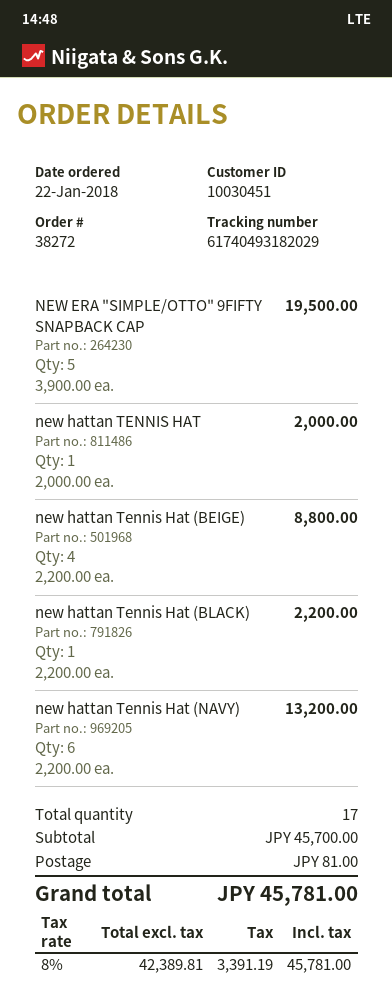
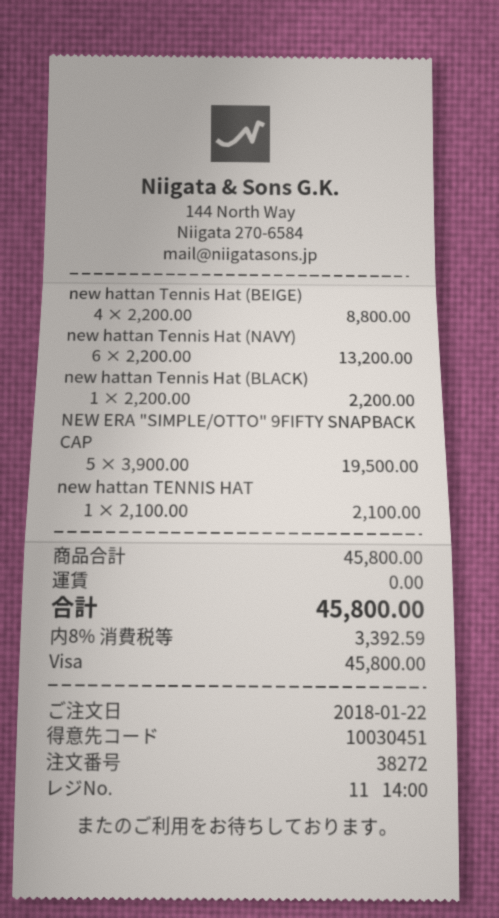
new hattan TENNIS HAT: 1 x 2000.00 = 2000.00 -> 1 x 2100.00 = 2100.00
subtotal: 45700.00 -> 45800.00
shipping: 81.00 -> 0.00
tax: 8% = 3391.19 -> 8% = 3392.59
total: 45781.00 -> 45800.00

